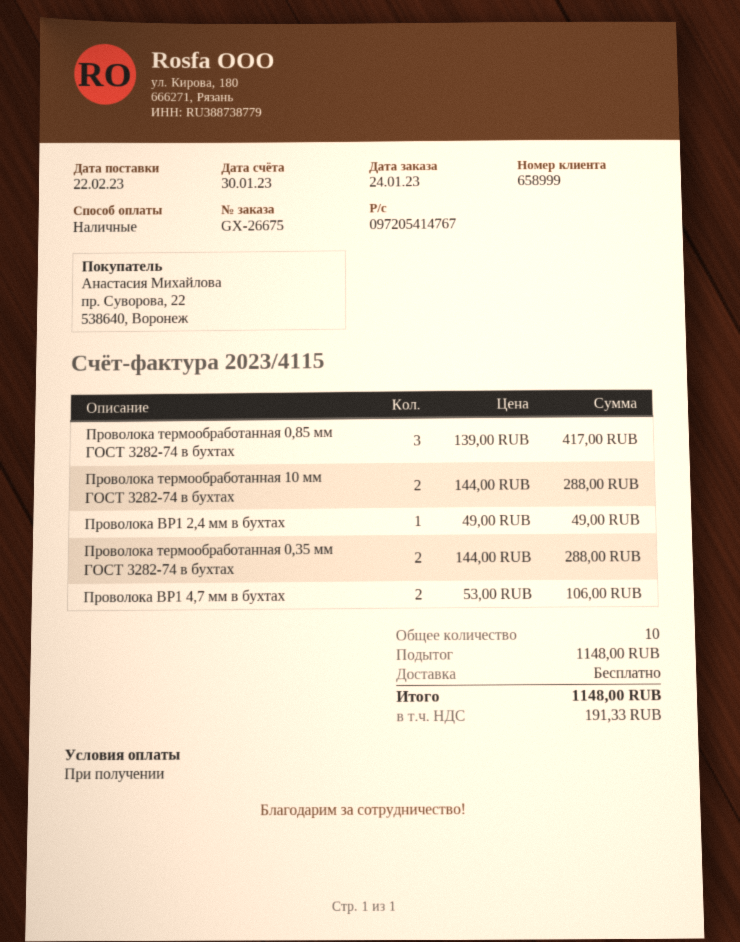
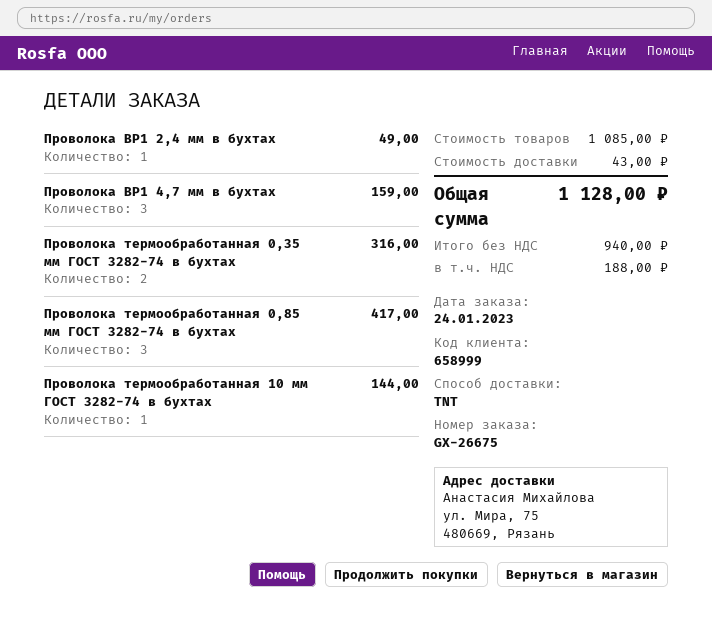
Проволока термообработанная 10 мм ГОСТ 3282-74 в бухтах: 2 for 288.00 -> 1 for 144.00
Проволока термообработанная 0,35 мм ГОСТ 3282-74 в бухтах: 2 for 288.00 -> 2 for 316.00
Проволока ВР1 4,7 мм в бухтах: 2 for 106.00 -> 3 for 159.00
subtotal: 1148.00 -> 1085.00
shipping: 0.00 -> 43.00
tax: 191.33 -> 188.00
total: 1148.00 -> 1128.00

